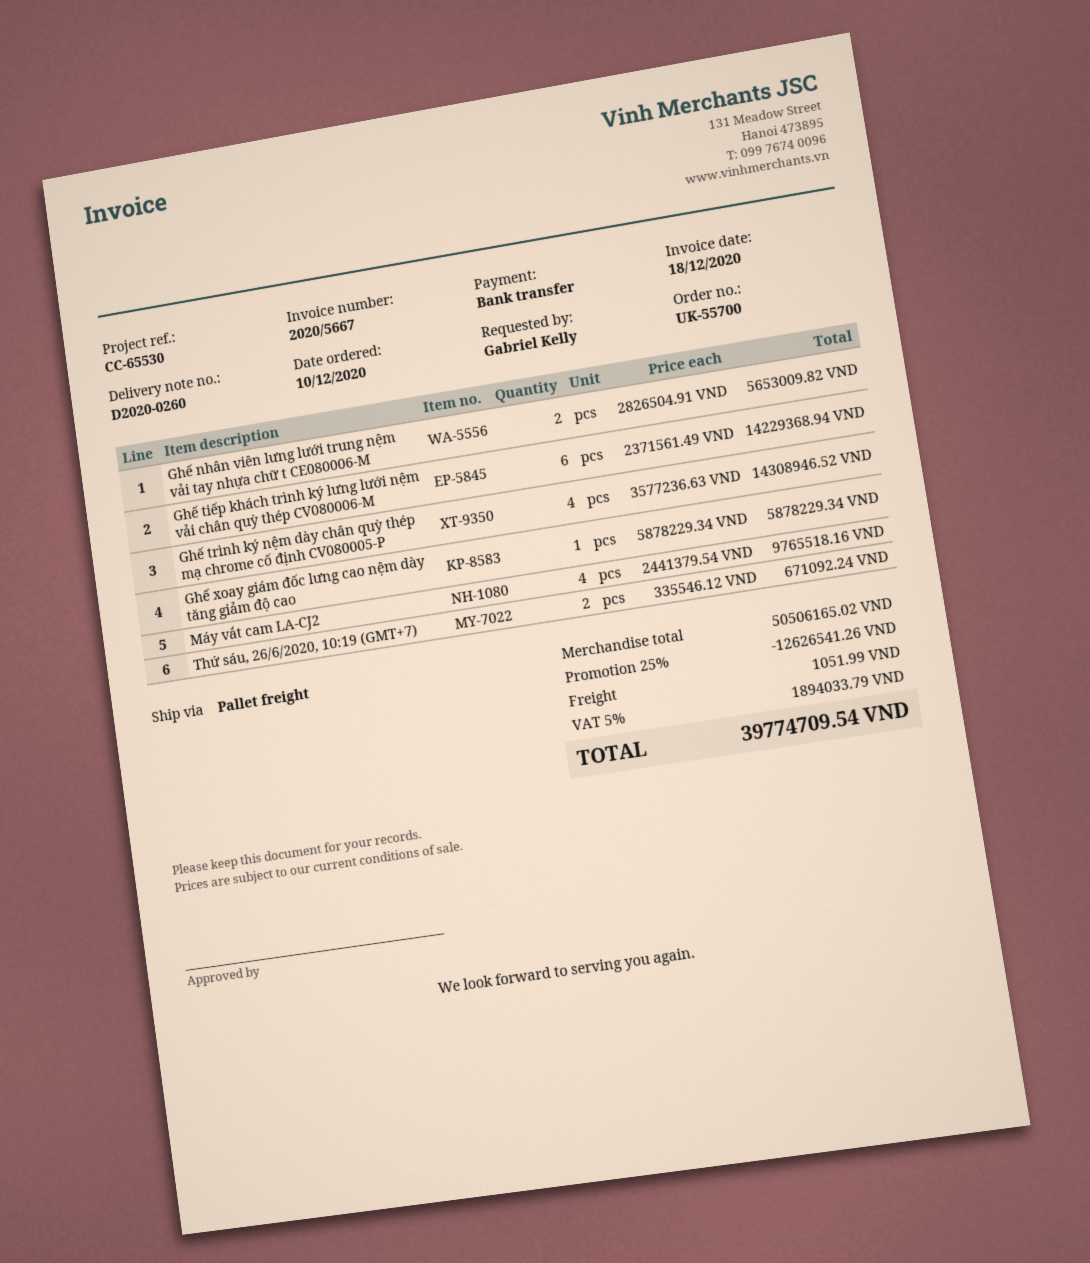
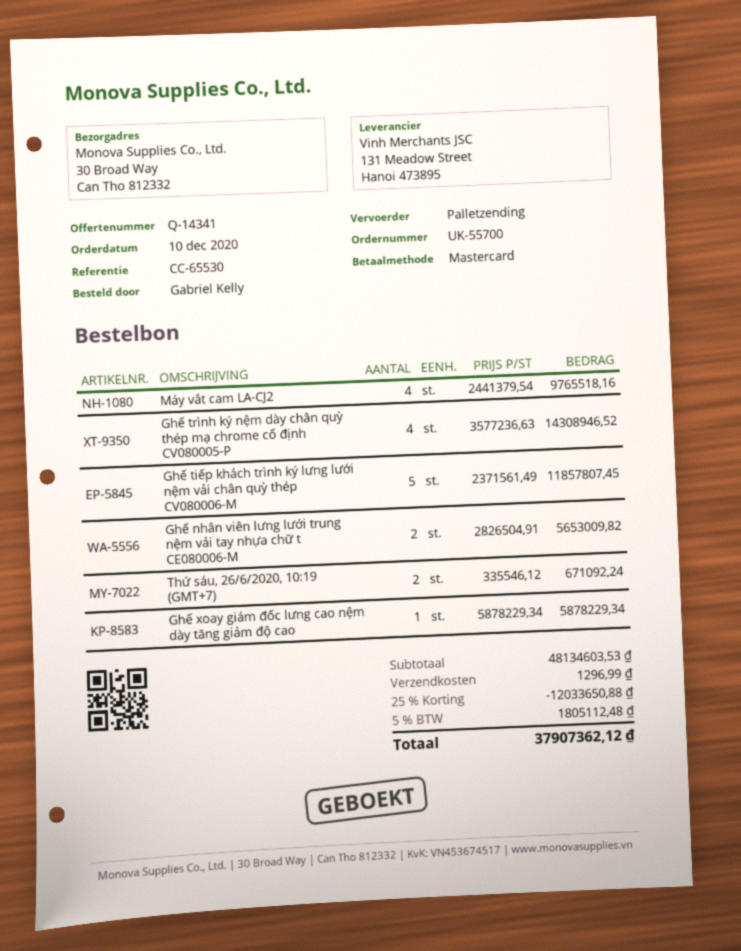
payment method: bank transfer -> Mastercard
Ghế tiếp khách trình ký lưng lưới nệm vải chân quỳ thép CV080006-M: 6 x 2371561.49 = 14229368.94 -> 5 x 2371561.49 = 11857807.45
subtotal: 50506165.02 -> 48134603.53
discount: 25% = 12626541.26 -> 25% = 12033650.88
shipping: 1051.99 -> 1296.99
tax: 5% = 1894033.79 -> 5% = 1805112.48
total: 39774709.54 -> 37907362.12

